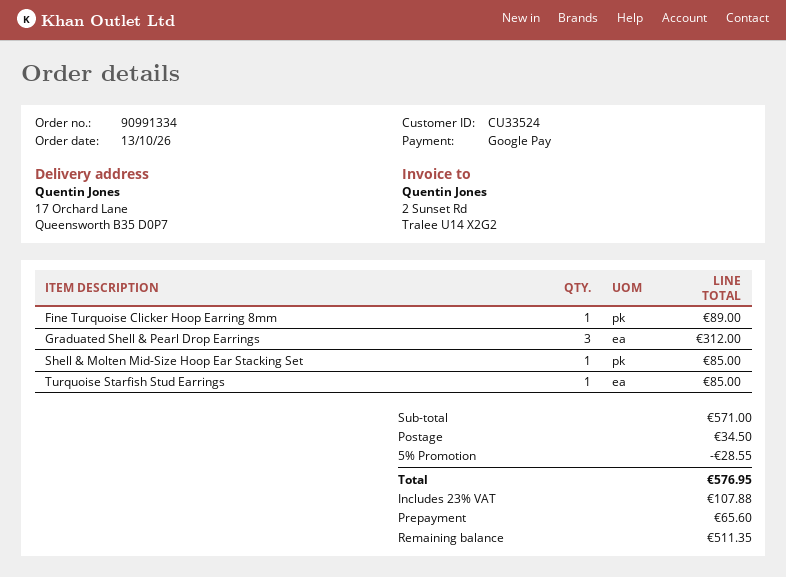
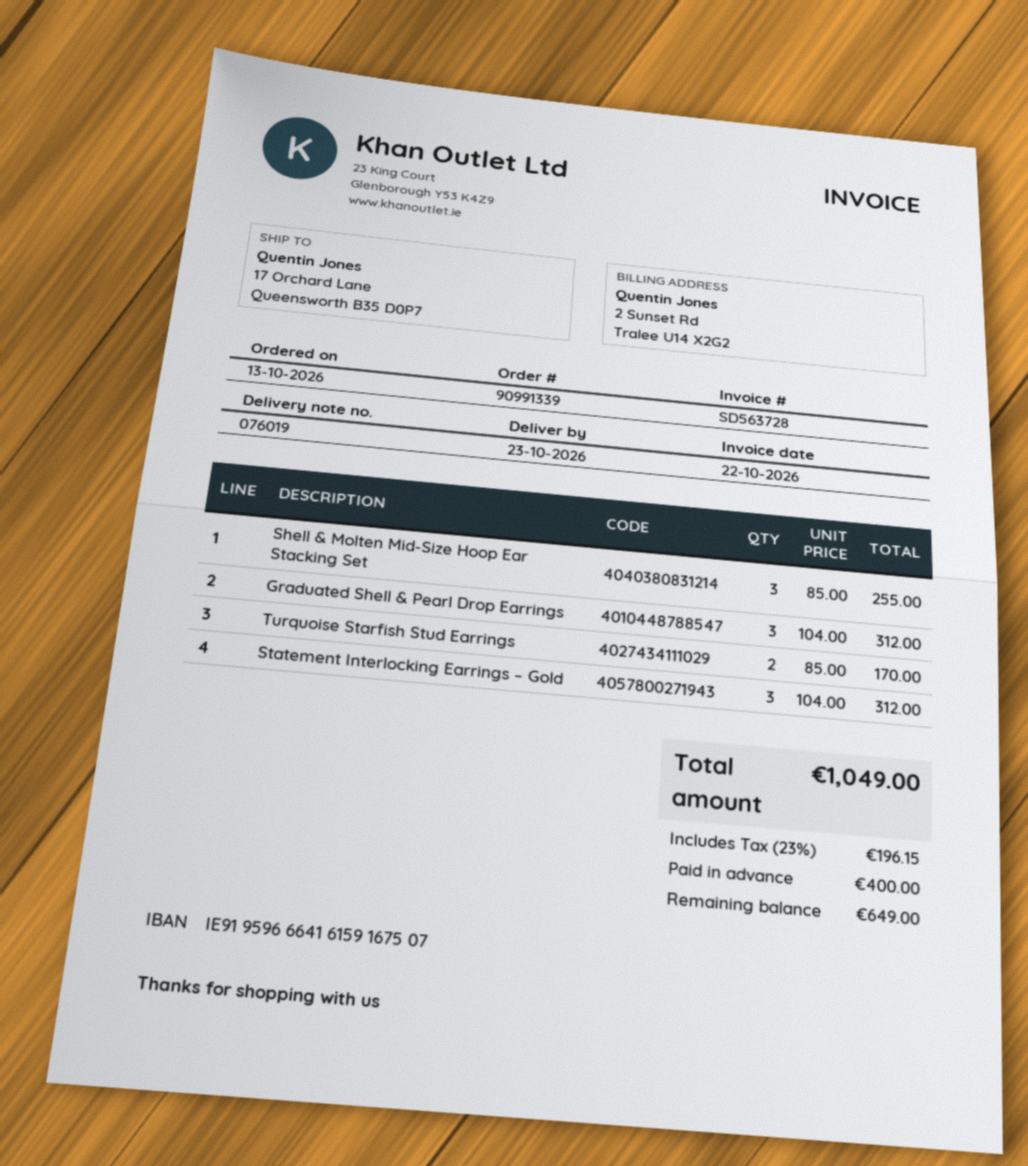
order number: 90991334 -> 90991339
Fine Turquoise Clicker Hoop Earring 8mm: 1 for 89.00 -> none
Shell & Molten Mid-Size Hoop Ear Stacking Set: 1 for 85.00 -> 3 for 255.00
Turquoise Starfish Stud Earrings: 1 for 85.00 -> 2 for 170.00
Statement Interlocking Earrings – Gold: none -> 3 for 312.00
discount: 5% = 28.55 -> none
shipping: 34.50 -> none
tax: 23% = 107.88 -> 23% = 196.15
total: 576.95 -> 1049.00
deposit: 65.60 -> 400.00
balance: 511.35 -> 649.00

